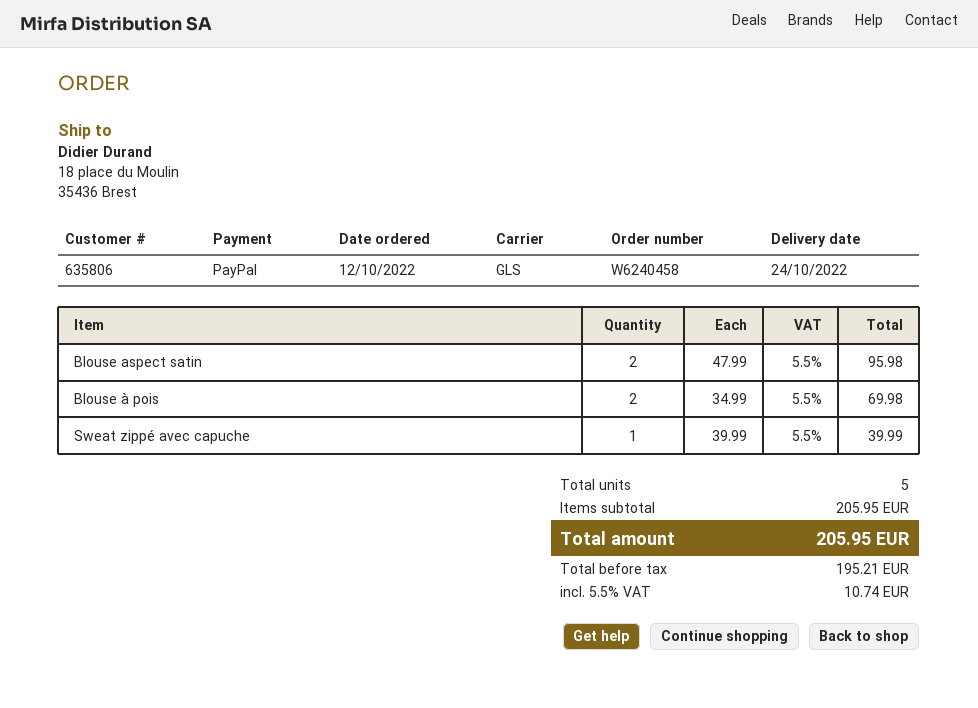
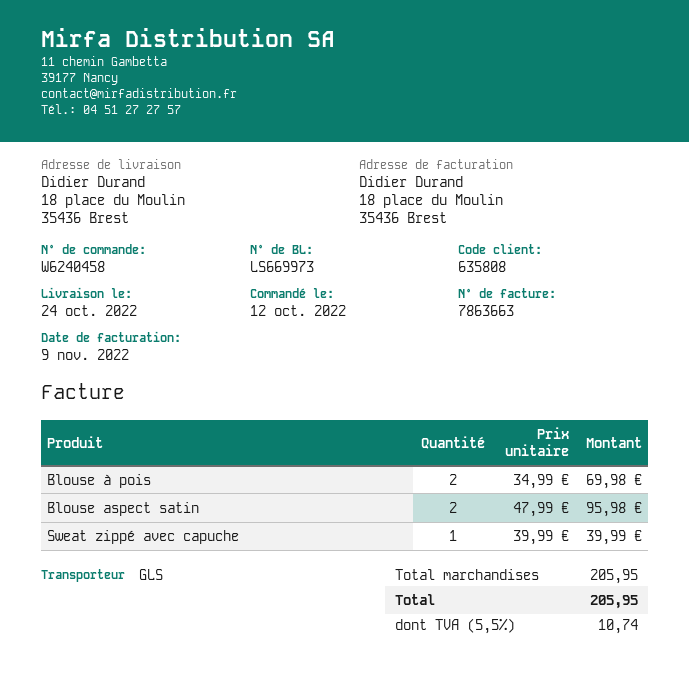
customer number: 635806 -> 635808

